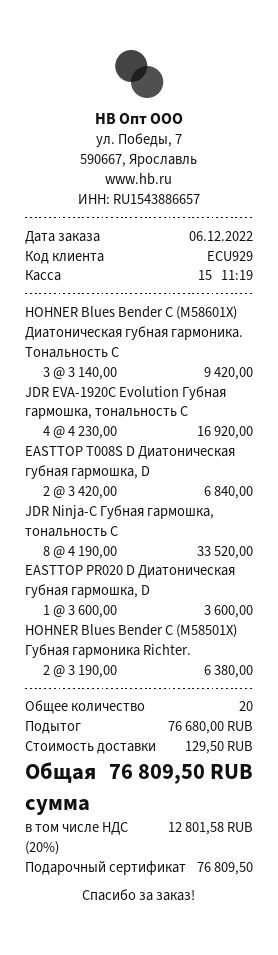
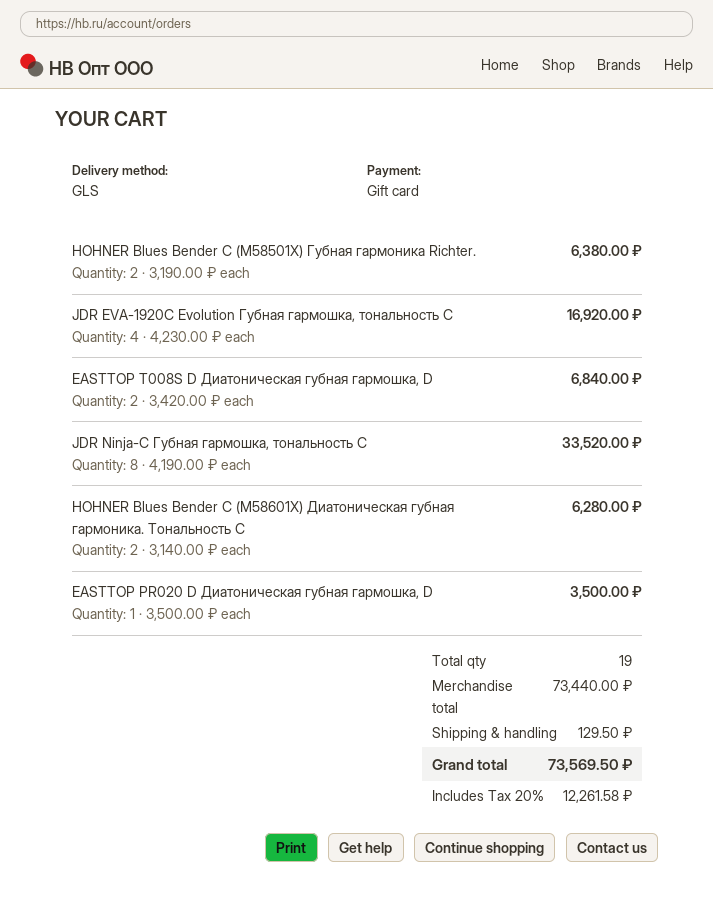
HOHNER Blues Bender C (M58601X) Диатоническая губная гармоника. Тональность C: 3 x 3140.00 = 9420.00 -> 2 x 3140.00 = 6280.00
EASTTOP PR020 D Диатоническая губная гармошка, D: 1 x 3600.00 = 3600.00 -> 1 x 3500.00 = 3500.00
total quantity: 20 -> 19
subtotal: 76680.00 -> 73440.00
tax: 20% = 12801.58 -> 20% = 12261.58
total: 76809.50 -> 73569.50

